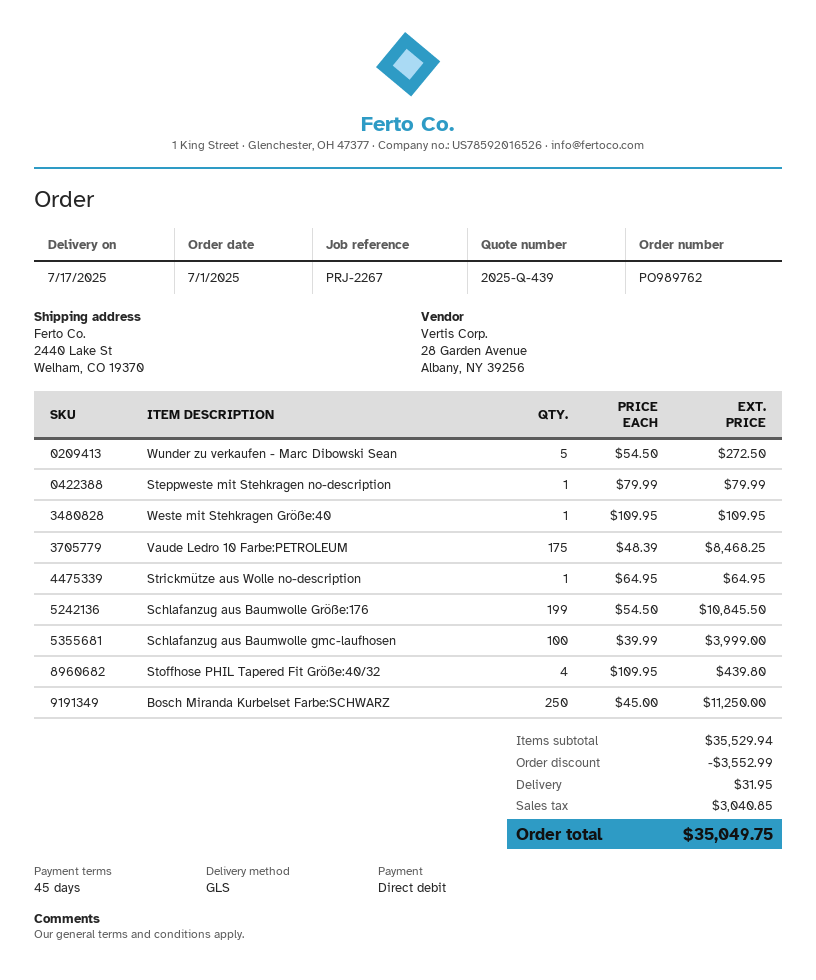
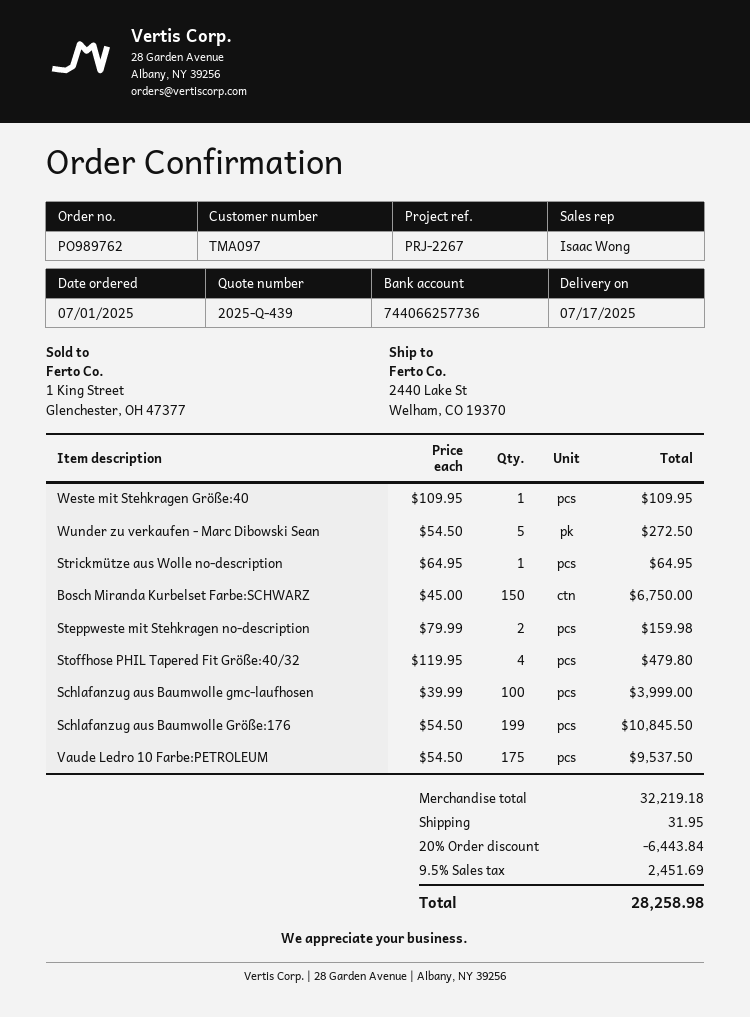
Steppweste mit Stehkragen no-description: 1 x 79.99 = 79.99 -> 2 x 79.99 = 159.98
Vaude Ledro 10 Farbe:PETROLEUM: 175 x 48.39 = 8468.25 -> 175 x 54.50 = 9537.50
Stoffhose PHIL Tapered Fit Größe:40/32: 4 x 109.95 = 439.80 -> 4 x 119.95 = 479.80
Bosch Miranda Kurbelset Farbe:SCHWARZ: 250 x 45.00 = 11250.00 -> 150 x 45.00 = 6750.00
subtotal: 35529.94 -> 32219.18
discount: 3552.99 -> 6443.84
tax: 3040.85 -> 2451.69
total: 35049.75 -> 28258.98

